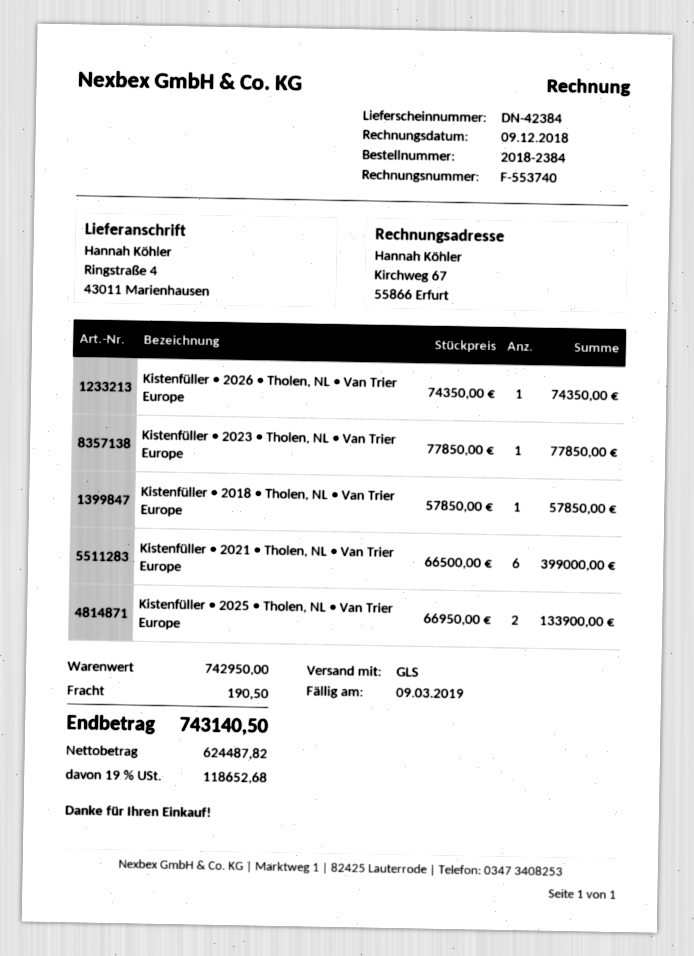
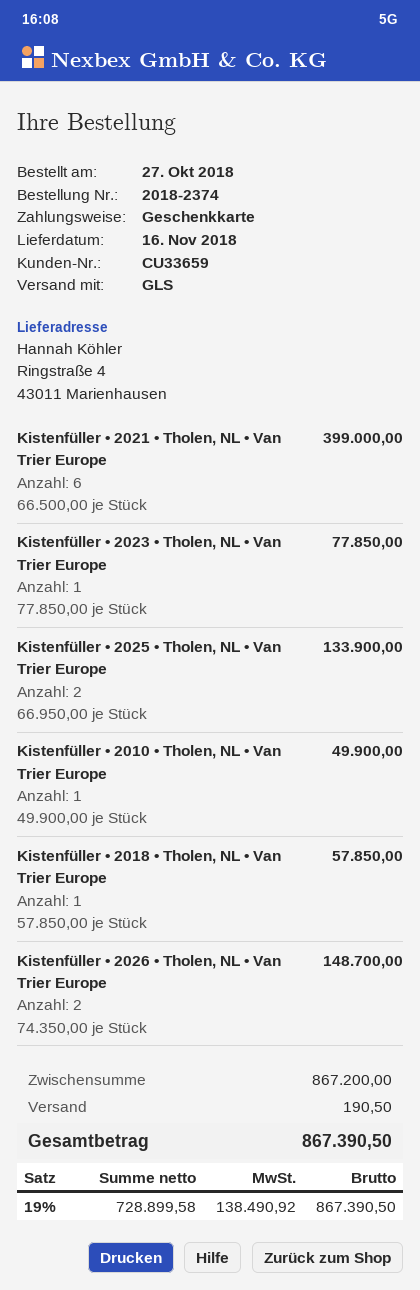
order number: 2018-2384 -> 2018-2374
Kistenfüller • 2026 • Tholen, NL • Van Trier Europe: 1 x 74350.00 = 74350.00 -> 2 x 74350.00 = 148700.00
Kistenfüller • 2010 • Tholen, NL • Van Trier Europe: none -> 1 x 49900.00 = 49900.00
subtotal: 742950.00 -> 867200.00
net: 624487.82 -> 728899.58
tax: 19% = 118652.68 -> 19% = 138490.92
total: 743140.50 -> 867390.50

